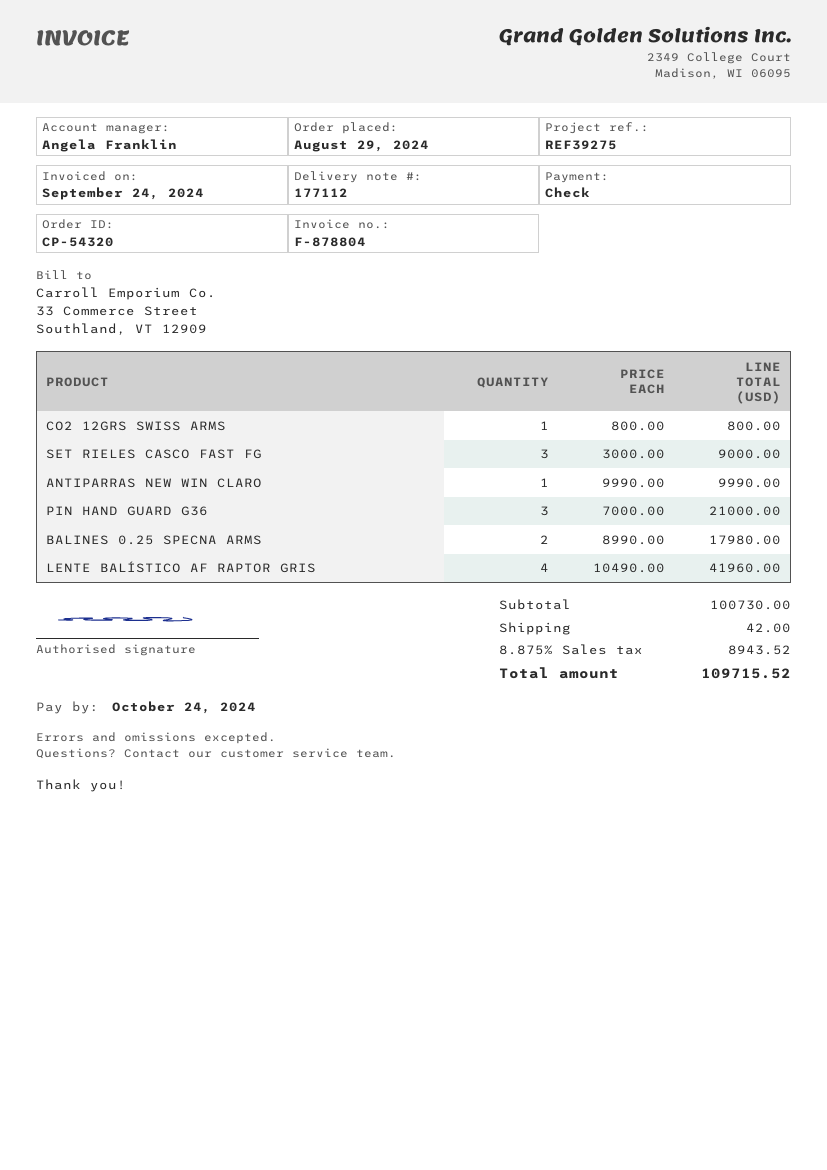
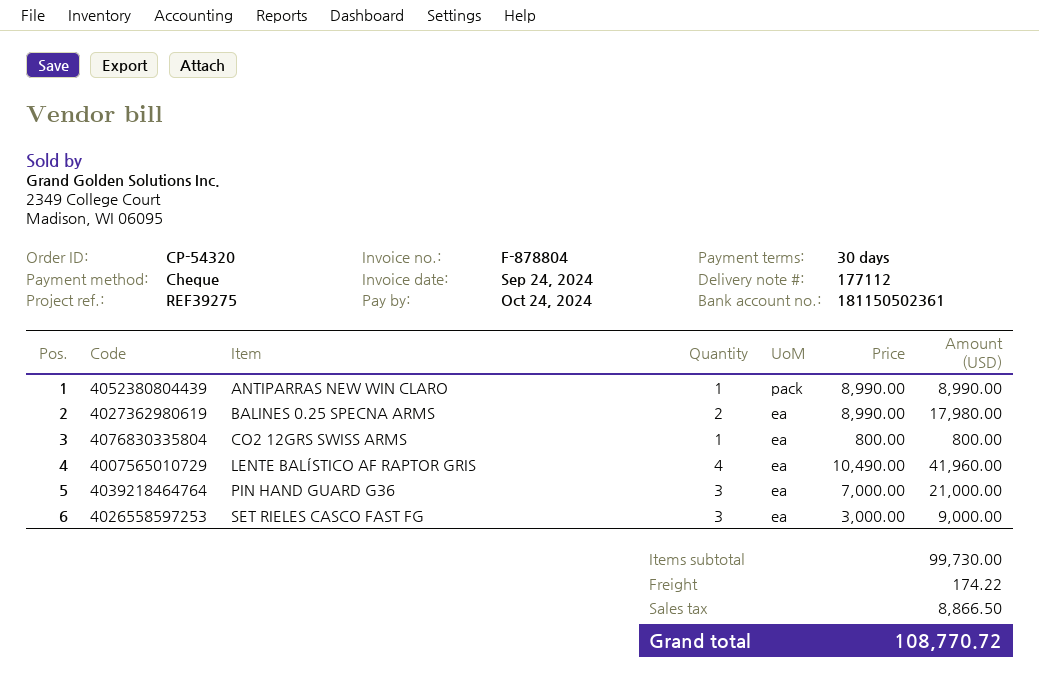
ANTIPARRAS NEW WIN CLARO: 1 x 9990.00 = 9990.00 -> 1 x 8990.00 = 8990.00
subtotal: 100730.00 -> 99730.00
shipping: 42.00 -> 174.22
tax: 8943.52 -> 8866.50
total: 109715.52 -> 108770.72

